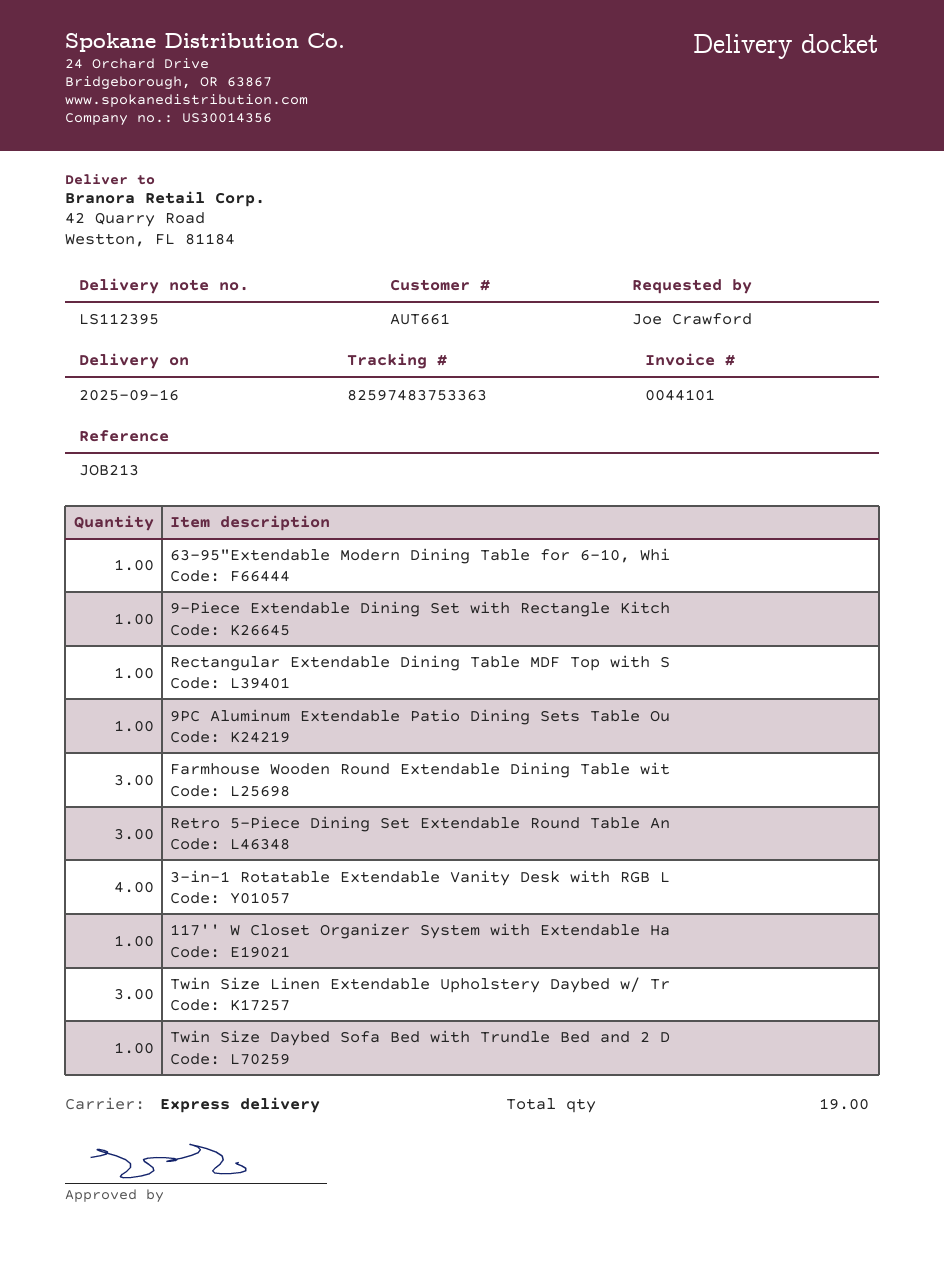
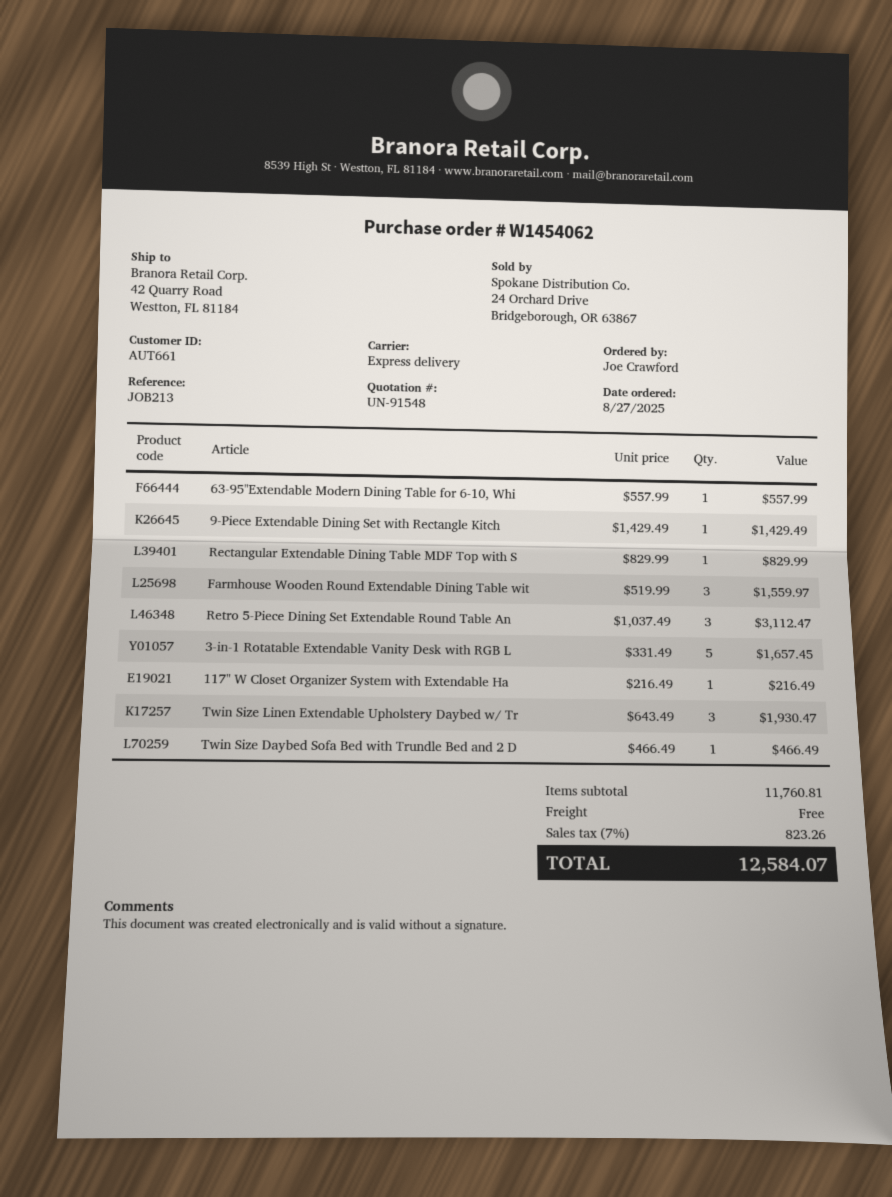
9PC Aluminum Extendable Patio Dining Sets Table Ou: 1 -> none
3-in-1 Rotatable Extendable Vanity Desk with RGB L: 4 -> 5

